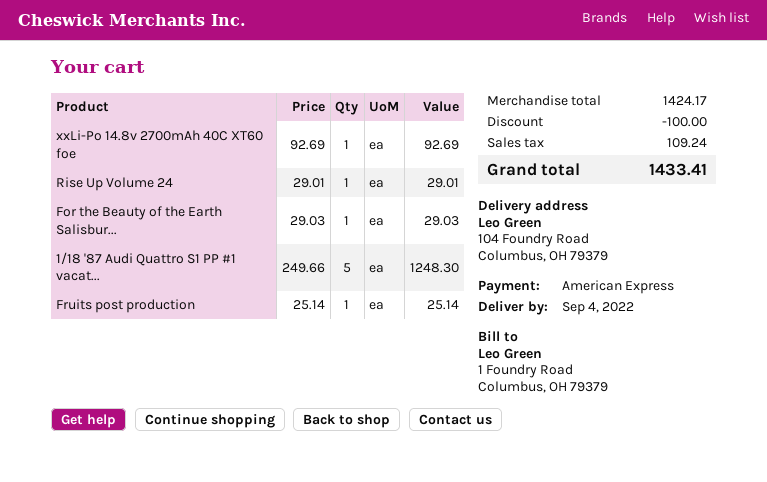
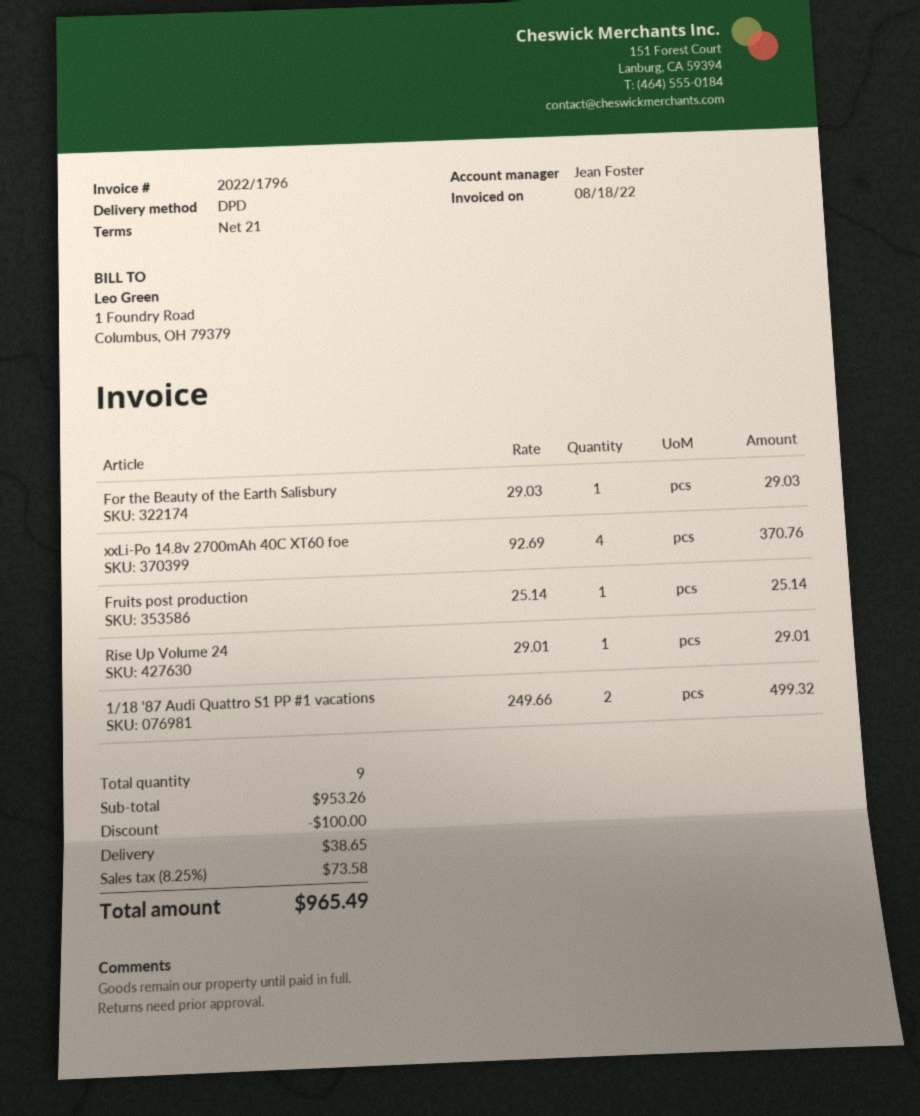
xxLi-Po 14.8v 2700mAh 40C XT60 foe: 1 x 92.69 = 92.69 -> 4 x 92.69 = 370.76
1/18 '87 Audi Quattro S1 PP #1 vacat...: 5 x 249.66 = 1248.30 -> 2 x 249.66 = 499.32
subtotal: 1424.17 -> 953.26
shipping: none -> 38.65
tax: 109.24 -> 73.58
total: 1433.41 -> 965.49

